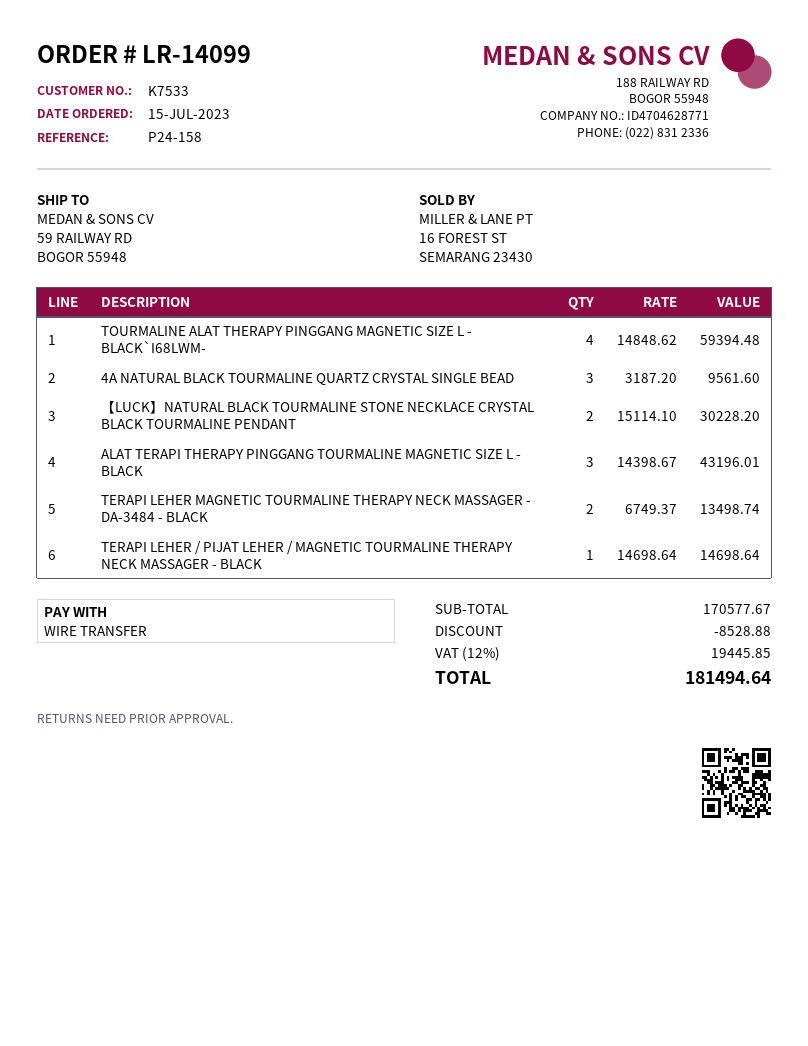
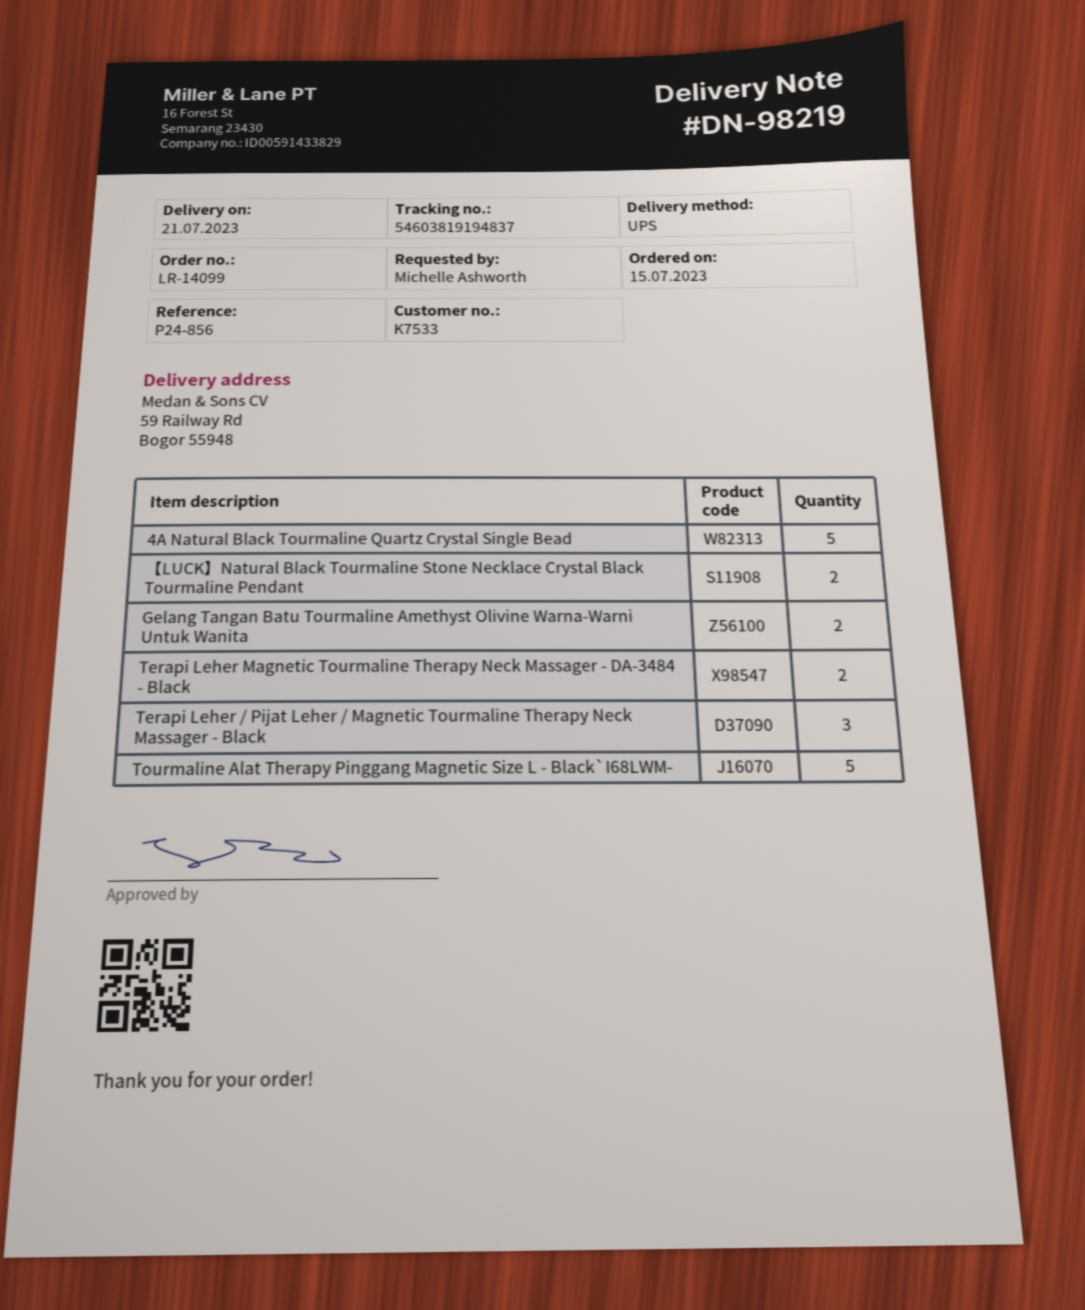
reference: P24-158 -> P24-856
TOURMALINE ALAT THERAPY PINGGANG MAGNETIC SIZE L - BLACK`I68LWM-: 4 -> 5
4A NATURAL BLACK TOURMALINE QUARTZ CRYSTAL SINGLE BEAD: 3 -> 5
ALAT TERAPI THERAPY PINGGANG TOURMALINE MAGNETIC SIZE L - BLACK: 3 -> none
TERAPI LEHER / PIJAT LEHER / MAGNETIC TOURMALINE THERAPY NECK MASSAGER - BLACK: 1 -> 3
Gelang Tangan Batu Tourmaline Amethyst Olivine Warna-Warni Untuk Wanita: none -> 2

